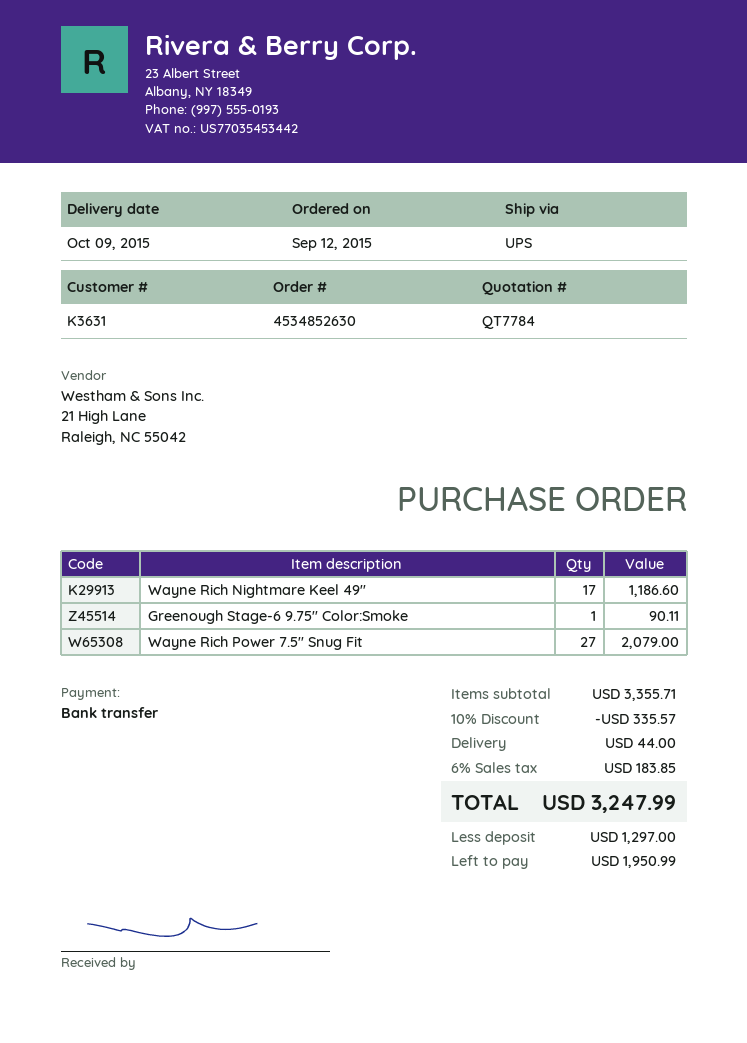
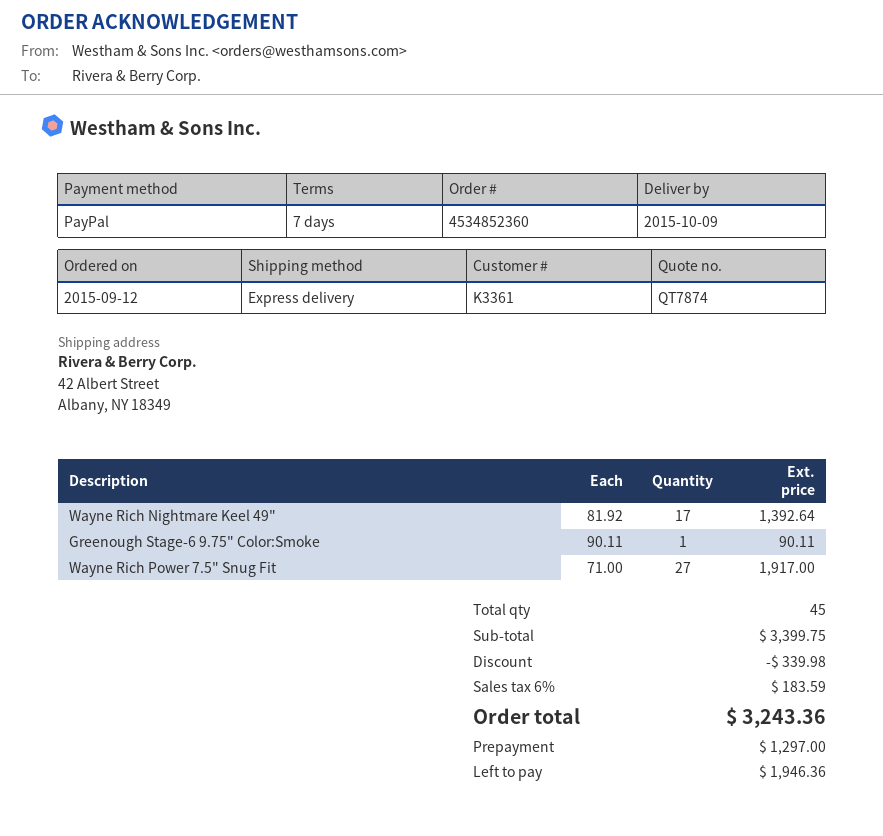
quote number: QT7784 -> QT7874
order number: 4534852630 -> 4534852360
customer number: K3631 -> K3361
payment method: bank transfer -> PayPal
shipping method: UPS -> express
Wayne Rich Nightmare Keel 49": 17 for 1186.60 -> 17 for 1392.64
Wayne Rich Power 7.5" Snug Fit: 27 for 2079.00 -> 27 for 1917.00
subtotal: 3355.71 -> 3399.75
discount: 335.57 -> 339.98
shipping: 44.00 -> none
tax: 6% = 183.85 -> 6% = 183.59
total: 3247.99 -> 3243.36
balance: 1950.99 -> 1946.36

